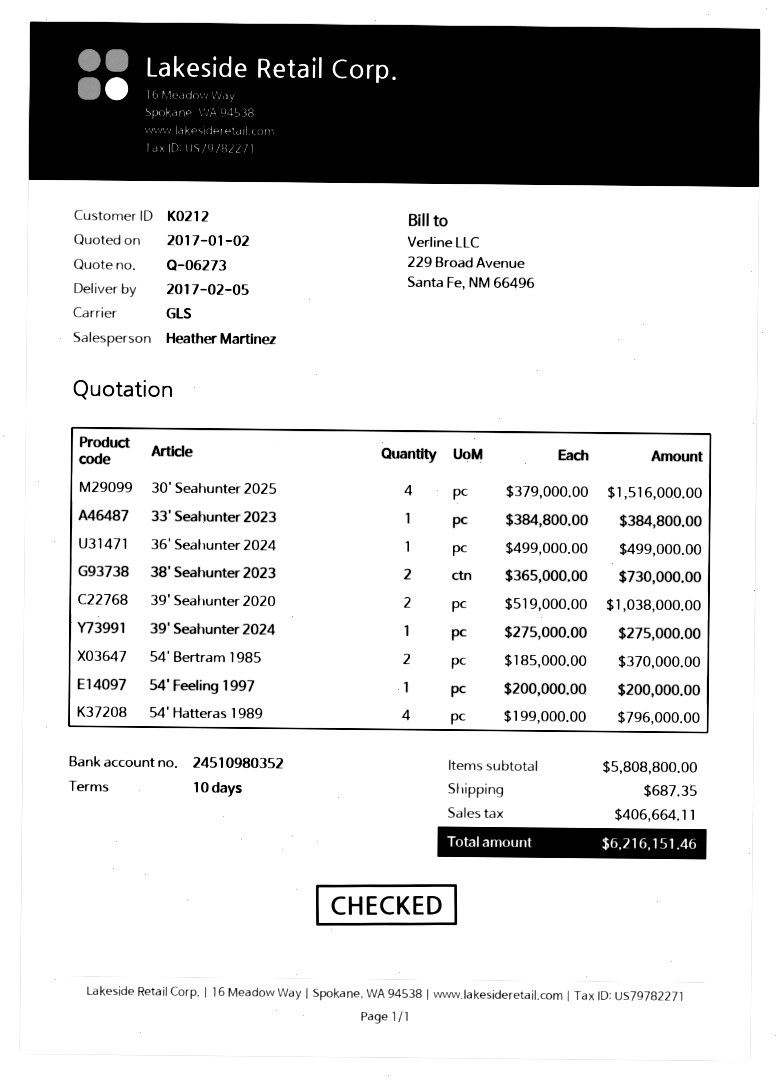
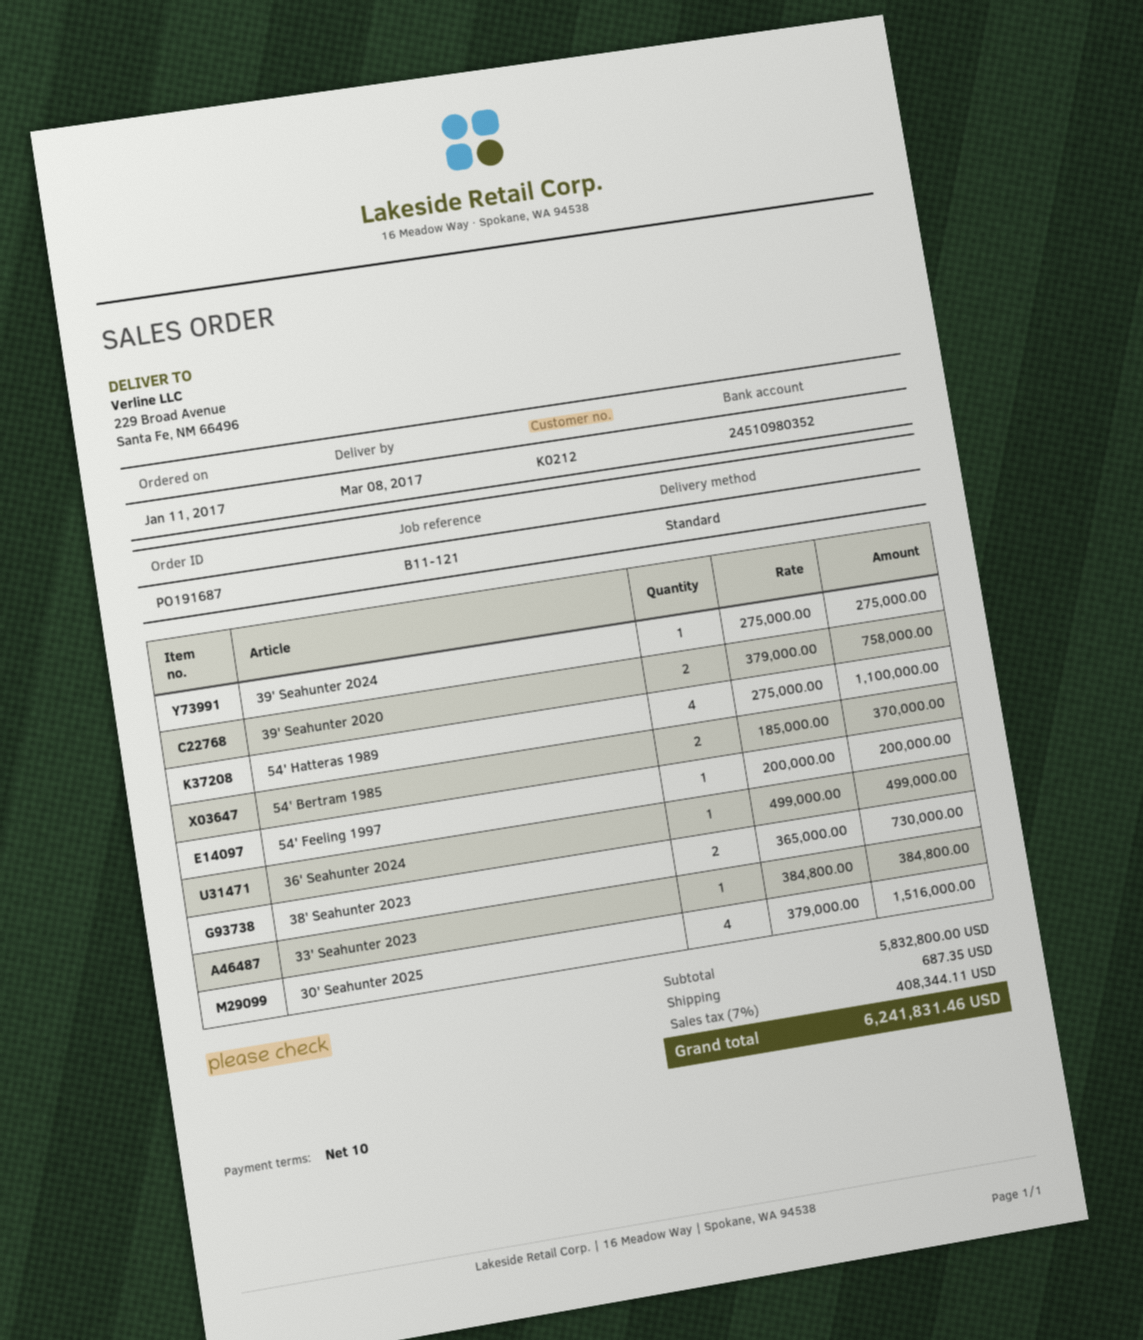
delivery date: 2017-02-05 -> 2017-03-08
shipping method: GLS -> standard
39' Seahunter 2020: 2 x 519000.00 = 1038000.00 -> 2 x 379000.00 = 758000.00
54' Hatteras 1989: 4 x 199000.00 = 796000.00 -> 4 x 275000.00 = 1100000.00
subtotal: 5808800.00 -> 5832800.00
tax: 406664.11 -> 408344.11
total: 6216151.46 -> 6241831.46

